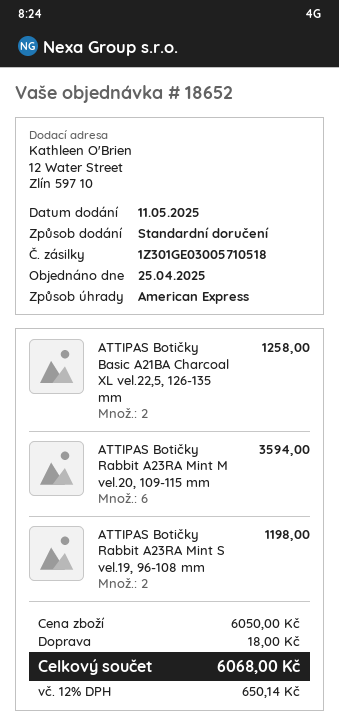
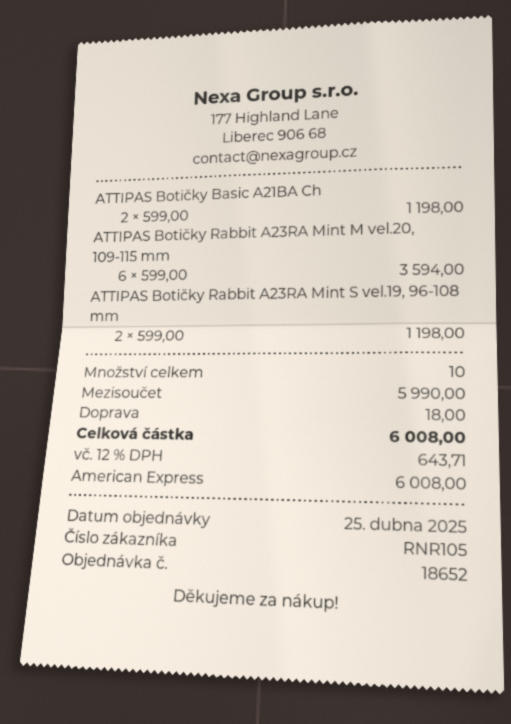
ATTIPAS Botičky Basic A21BA Charcoal XL vel.22,5, 126-135 mm: 2 for 1258.00 -> 2 for 1198.00
subtotal: 6050.00 -> 5990.00
tax: 12% = 650.14 -> 12% = 643.71
total: 6068.00 -> 6008.00

